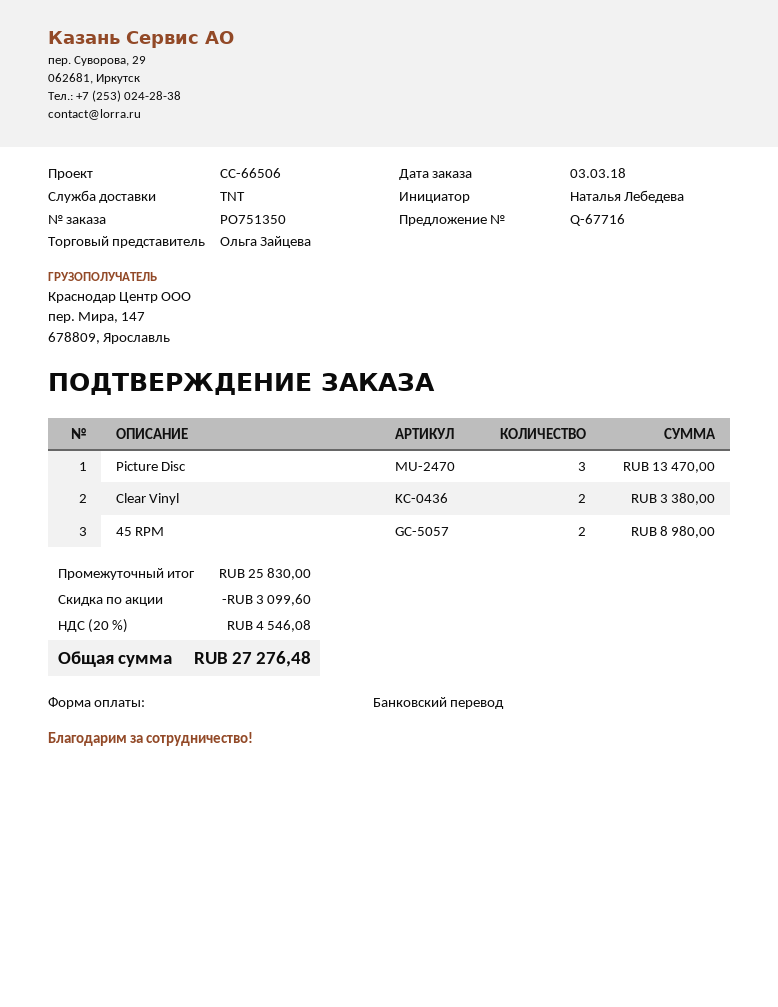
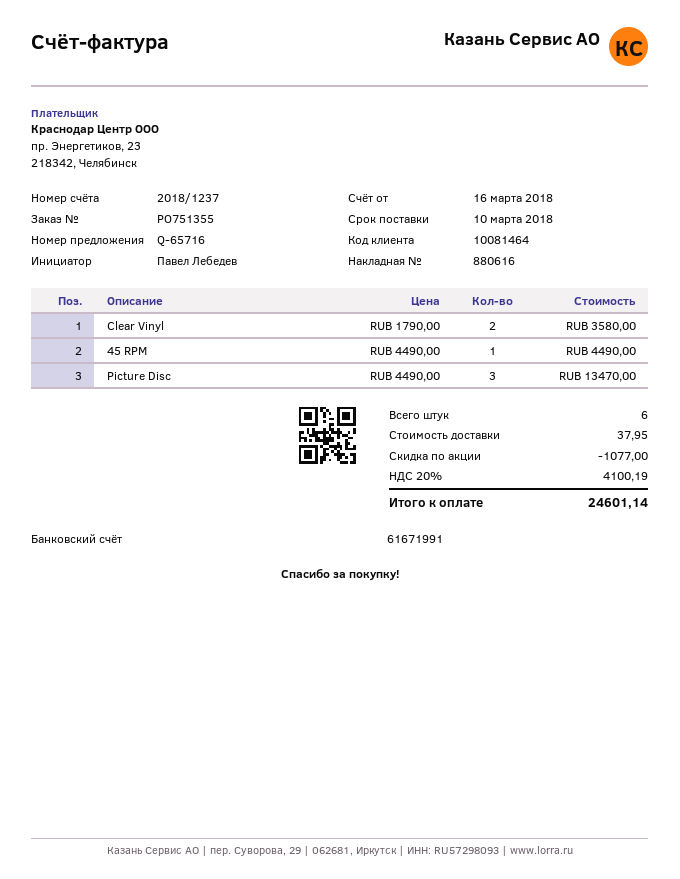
quote number: Q-67716 -> Q-65716
order number: PO751350 -> PO751355
ordered by: Наталья Лебедева -> Павел Лебедев
Clear Vinyl: 2 for 3380.00 -> 2 for 3580.00
45 RPM: 2 for 8980.00 -> 1 for 4490.00
discount: 3099.60 -> 1077.00
shipping: none -> 37.95
tax: 20% = 4546.08 -> 20% = 4100.19
total: 27276.48 -> 24601.14

